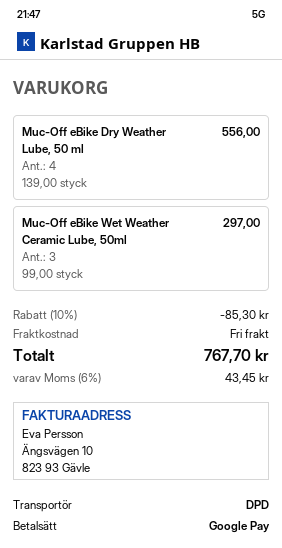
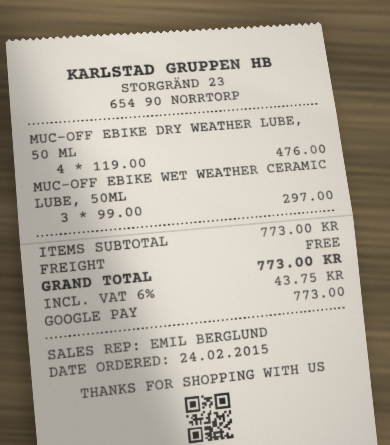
Muc-Off eBike Dry Weather Lube, 50 ml: 4 x 139.00 = 556.00 -> 4 x 119.00 = 476.00
discount: 10% = 85.30 -> none
tax: 6% = 43.45 -> 6% = 43.75
total: 767.70 -> 773.00

